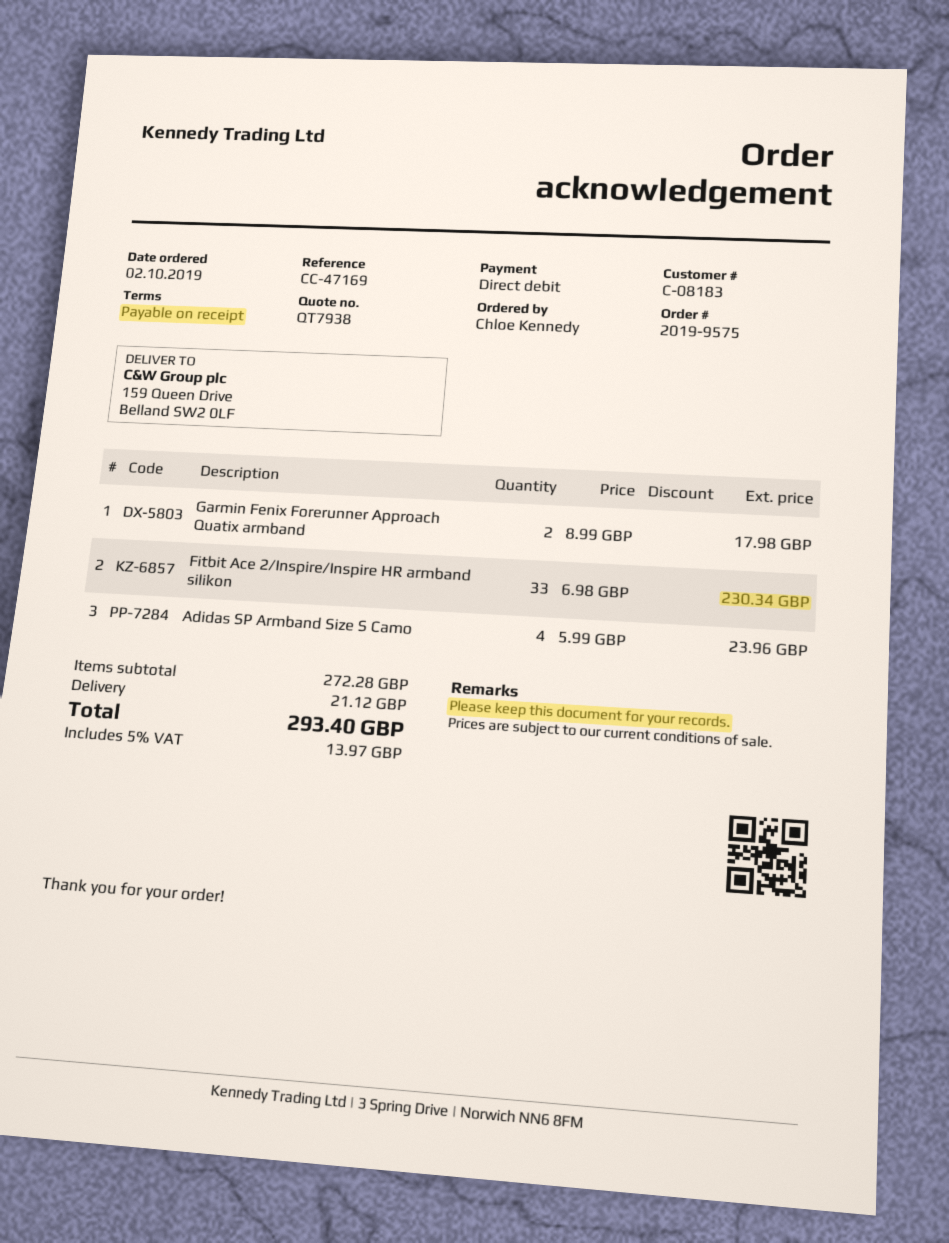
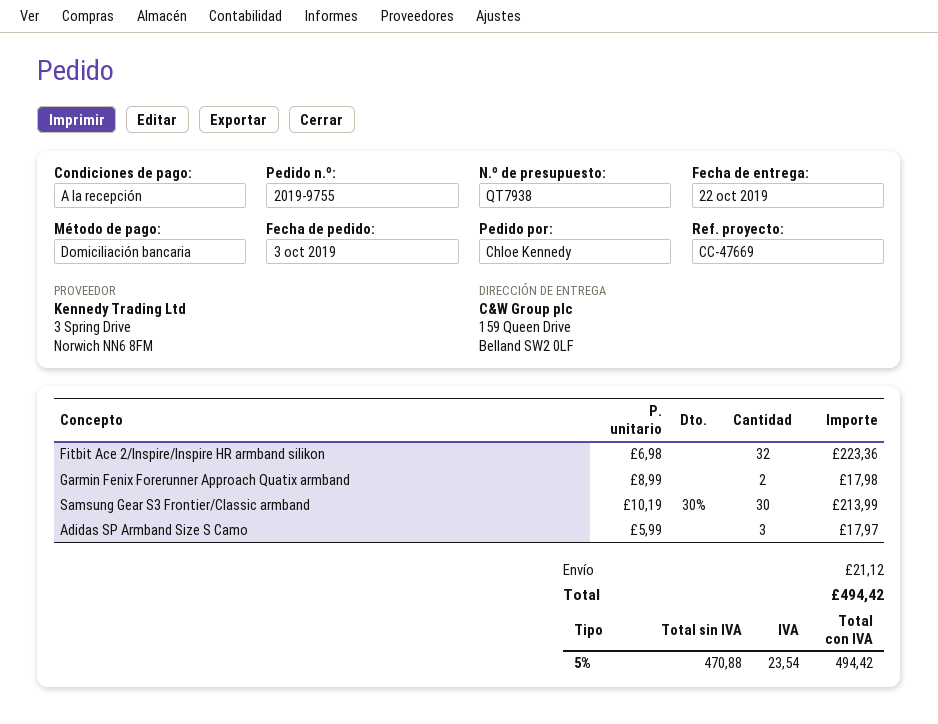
order number: 2019-9575 -> 2019-9755
order date: 2019-10-02 -> 2019-10-03
reference: CC-47169 -> CC-47669
Fitbit Ace 2/Inspire/Inspire HR armband silikon: 33 x 6.98 = 230.34 -> 32 x 6.98 = 223.36
Adidas SP Armband Size S Camo: 4 x 5.99 = 23.96 -> 3 x 5.99 = 17.97
Samsung Gear S3 Frontier/Classic armband: none -> 30 x 10.19 - 30% = 213.99
tax: 5% = 13.97 -> 5% = 23.54
total: 293.40 -> 494.42

